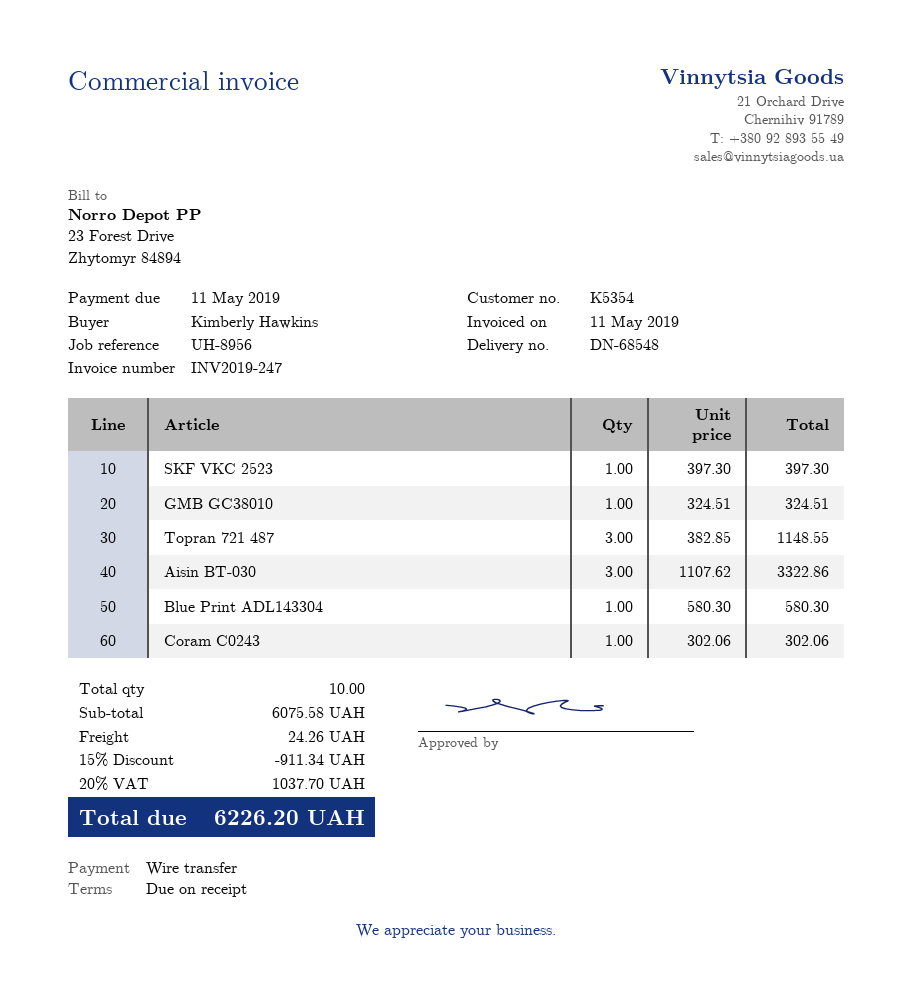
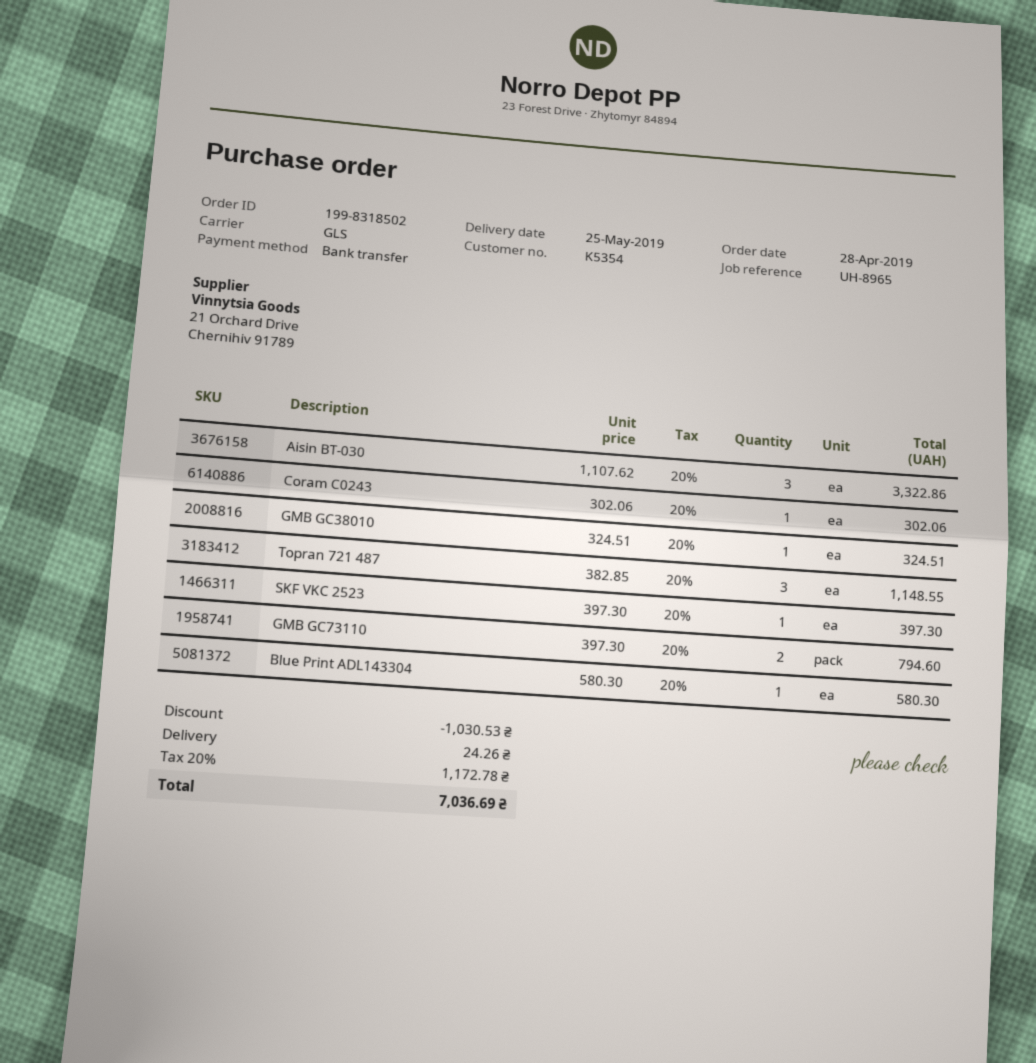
reference: UH-8956 -> UH-8965
GMB GC73110: none -> 2 x 397.30 = 794.60
discount: 911.34 -> 1030.53
tax: 20% = 1037.70 -> 20% = 1172.78
total: 6226.20 -> 7036.69

